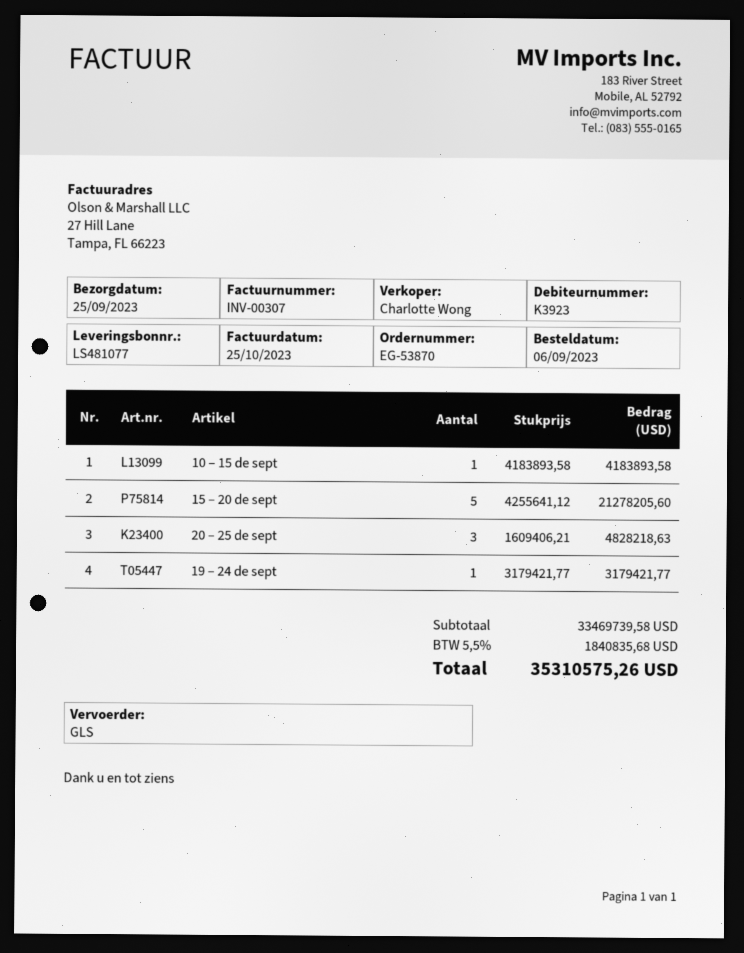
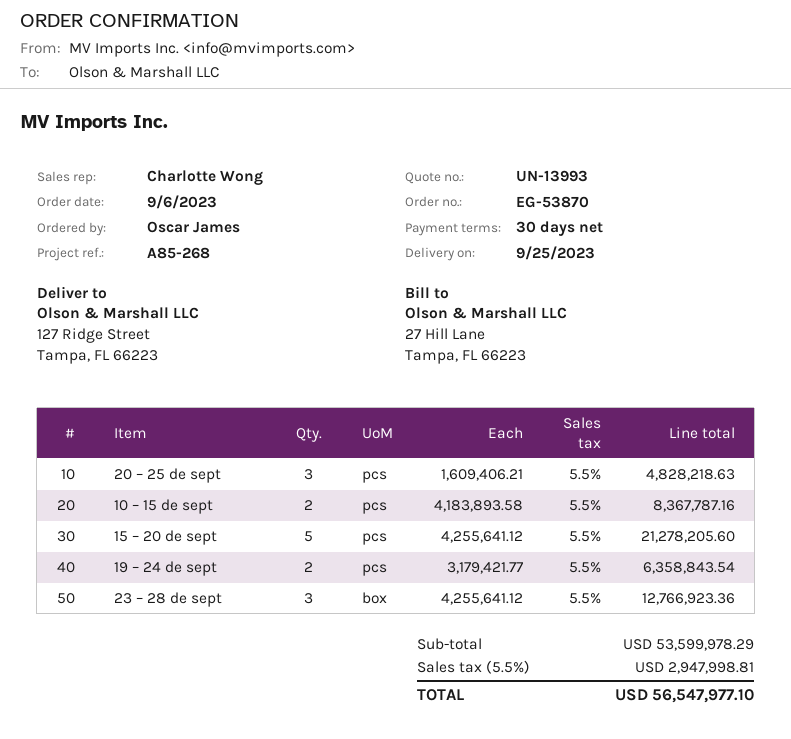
10 – 15 de sept: 1 x 4183893.58 = 4183893.58 -> 2 x 4183893.58 = 8367787.16
19 – 24 de sept: 1 x 3179421.77 = 3179421.77 -> 2 x 3179421.77 = 6358843.54
23 – 28 de sept: none -> 3 x 4255641.12 = 12766923.36
subtotal: 33469739.58 -> 53599978.29
tax: 5.5% = 1840835.68 -> 5.5% = 2947998.81
total: 35310575.26 -> 56547977.10

